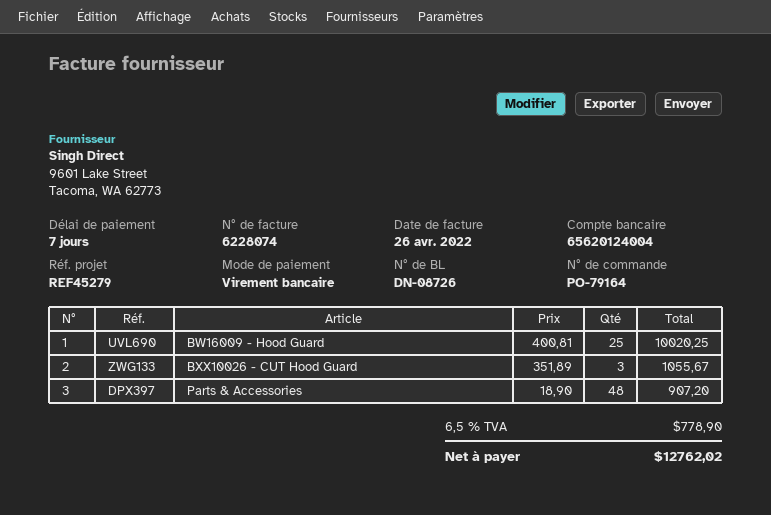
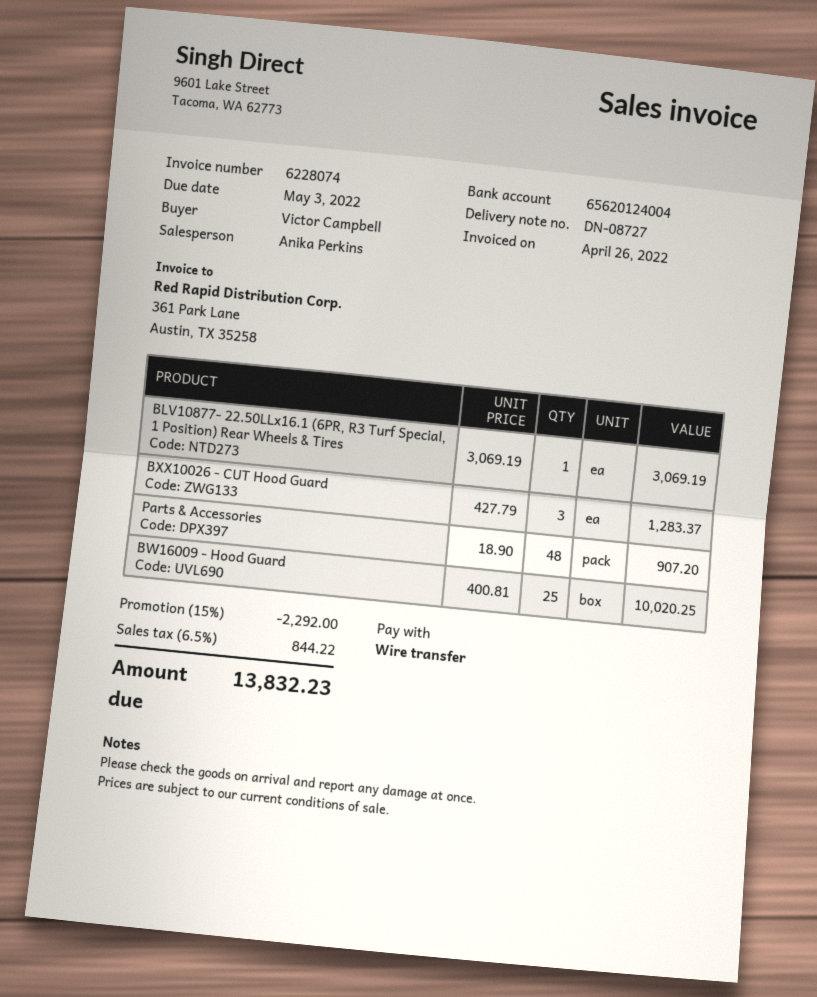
delivery note number: DN-08726 -> DN-08727
BXX10026 - CUT Hood Guard: 3 x 351.89 = 1055.67 -> 3 x 427.79 = 1283.37
BLV10877- 22.50LLx16.1 (6PR, R3 Turf Special, 1 Position) Rear Wheels & Tires: none -> 1 x 3069.19 = 3069.19
discount: none -> 15% = 2292.00
tax: 6.5% = 778.90 -> 6.5% = 844.22
total: 12762.02 -> 13832.23

